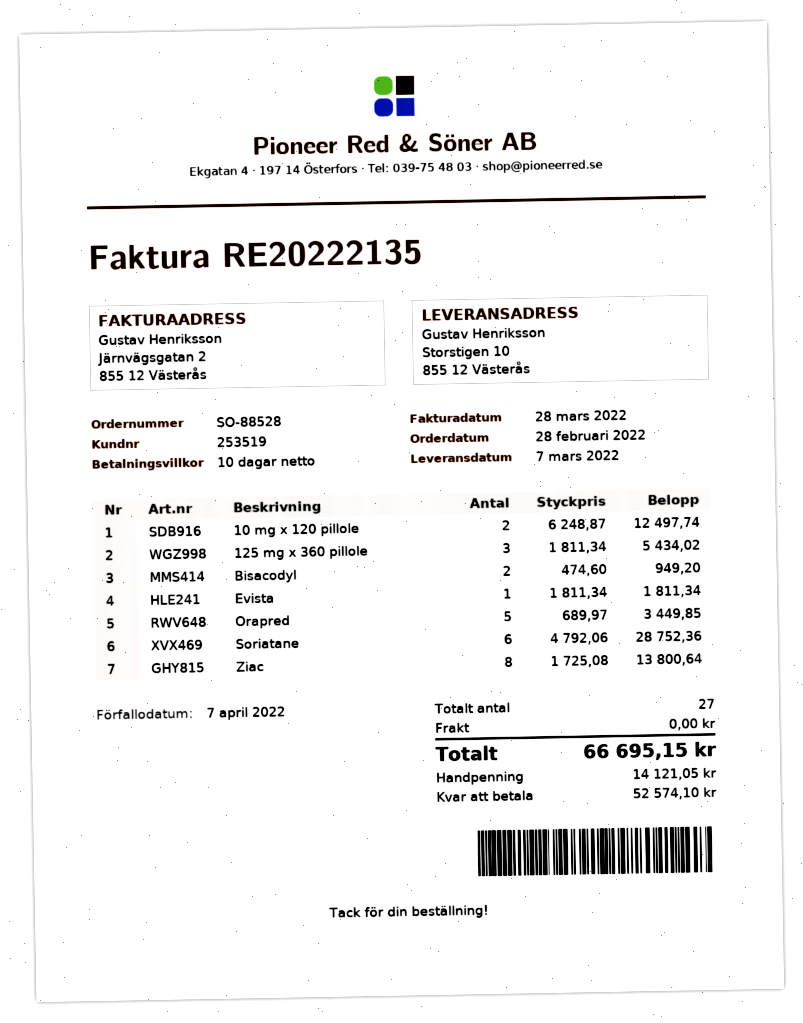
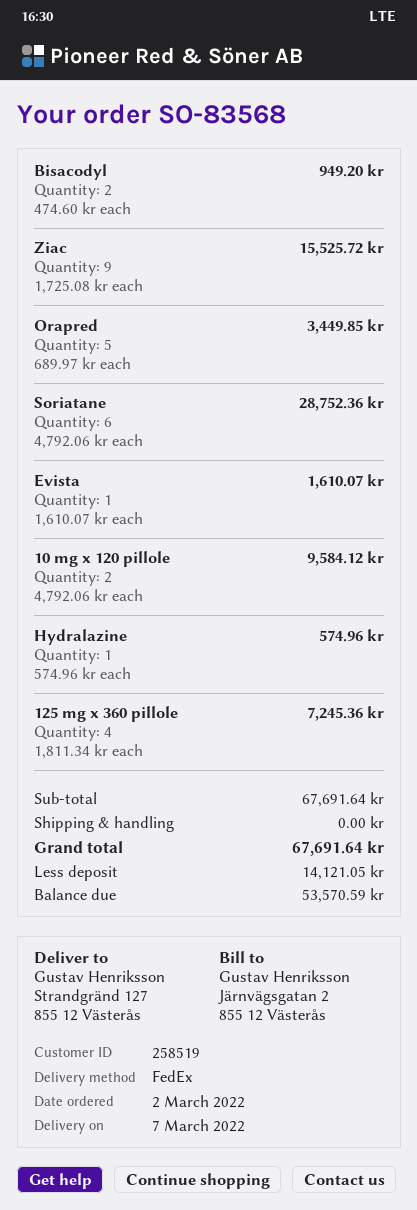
order number: SO-88528 -> SO-83568
order date: 2022-02-28 -> 2022-03-02
customer number: 253519 -> 258519
ship to: Storstigen 10, 855 12 Västerås -> Strandgränd 127, 855 12 Västerås
10 mg x 120 pillole: 2 x 6248.87 = 12497.74 -> 2 x 4792.06 = 9584.12
125 mg x 360 pillole: 3 x 1811.34 = 5434.02 -> 4 x 1811.34 = 7245.36
Evista: 1 x 1811.34 = 1811.34 -> 1 x 1610.07 = 1610.07
Ziac: 8 x 1725.08 = 13800.64 -> 9 x 1725.08 = 15525.72
Hydralazine: none -> 1 x 574.96 = 574.96
total: 66695.15 -> 67691.64
balance: 52574.10 -> 53570.59

